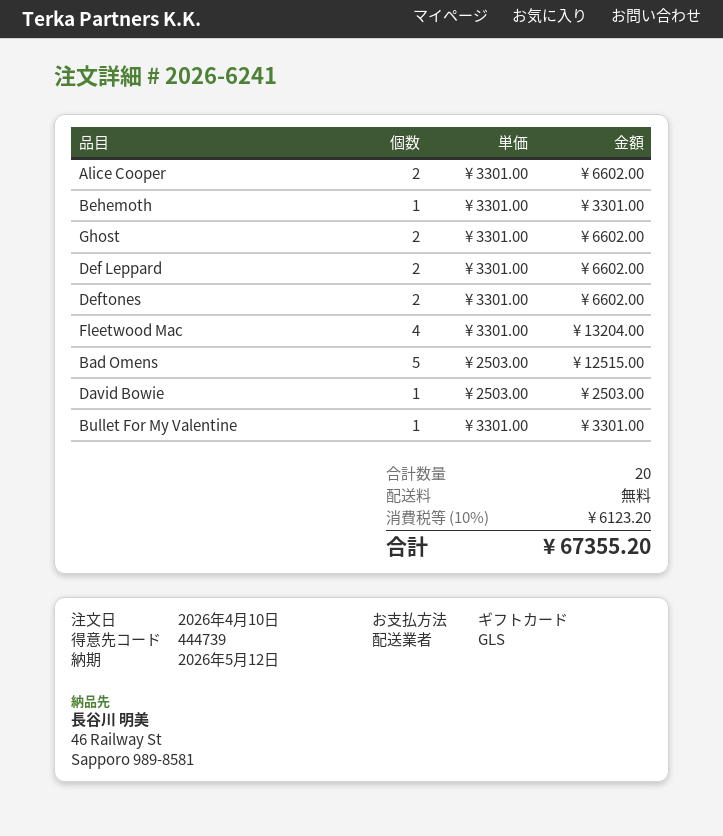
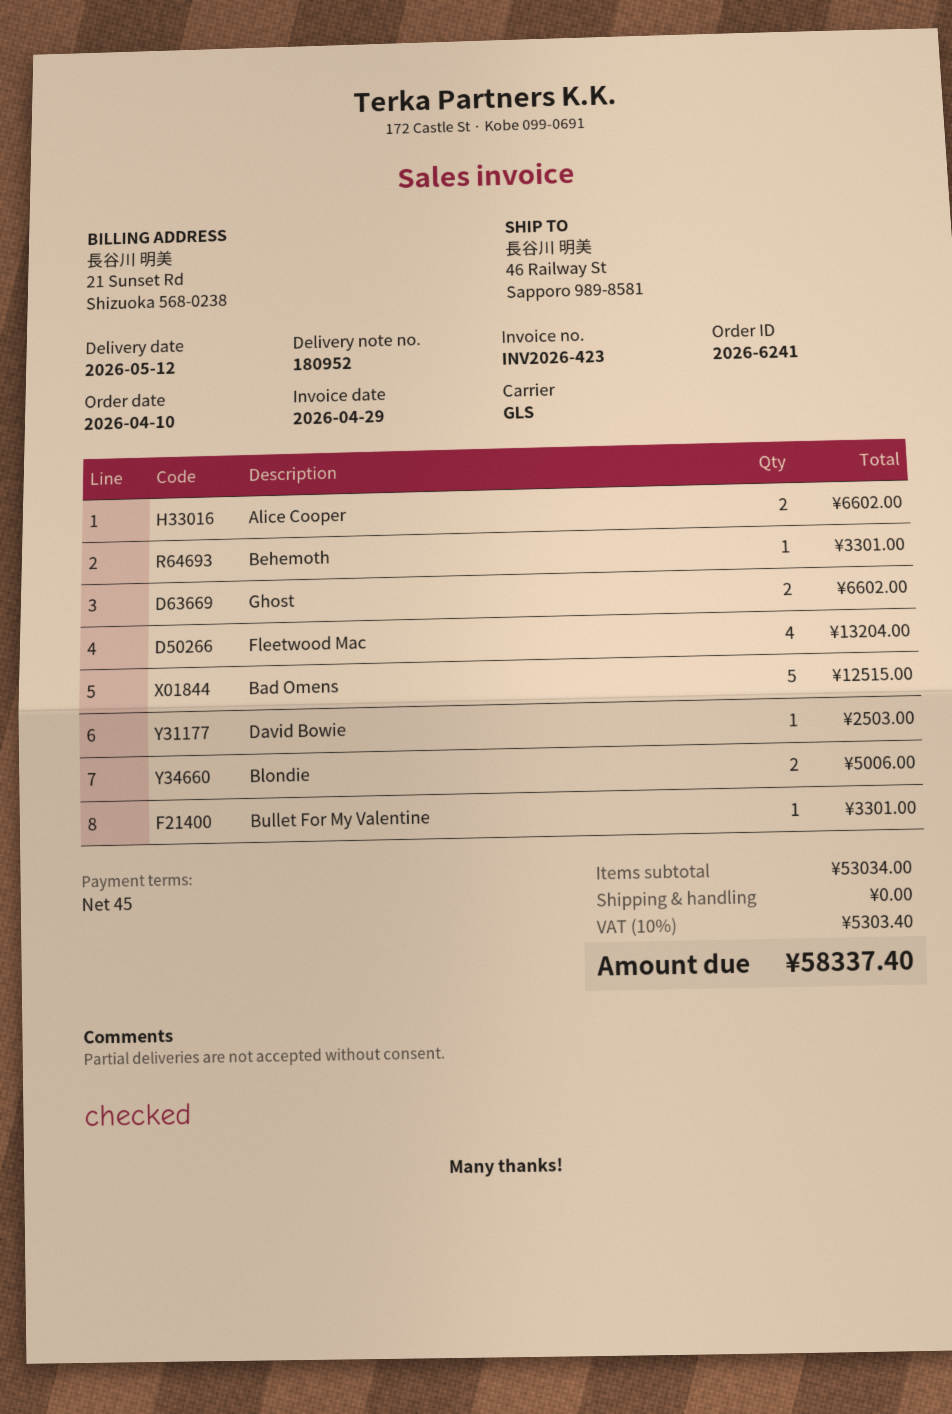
Def Leppard: 2 for 6602.00 -> none
Deftones: 2 for 6602.00 -> none
Blondie: none -> 2 for 5006.00
tax: 10% = 6123.20 -> 10% = 5303.40
total: 67355.20 -> 58337.40

